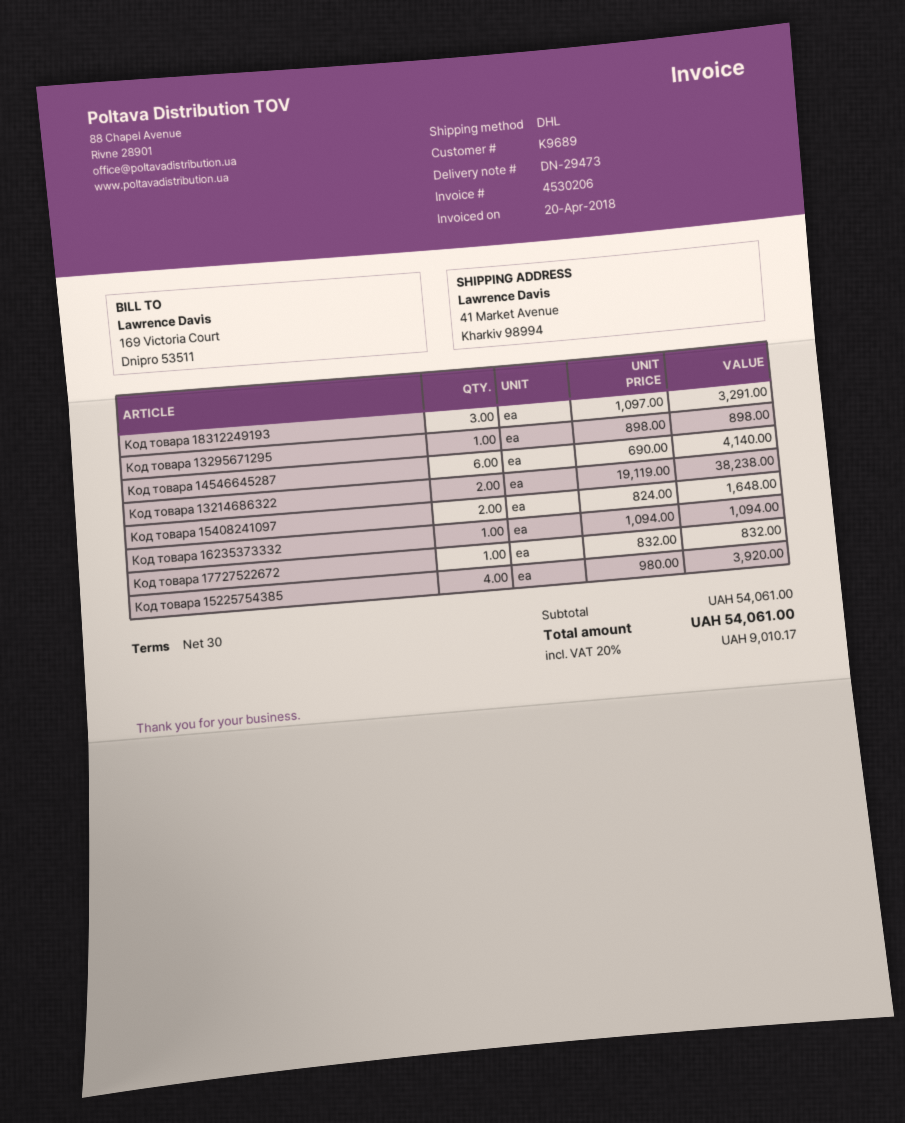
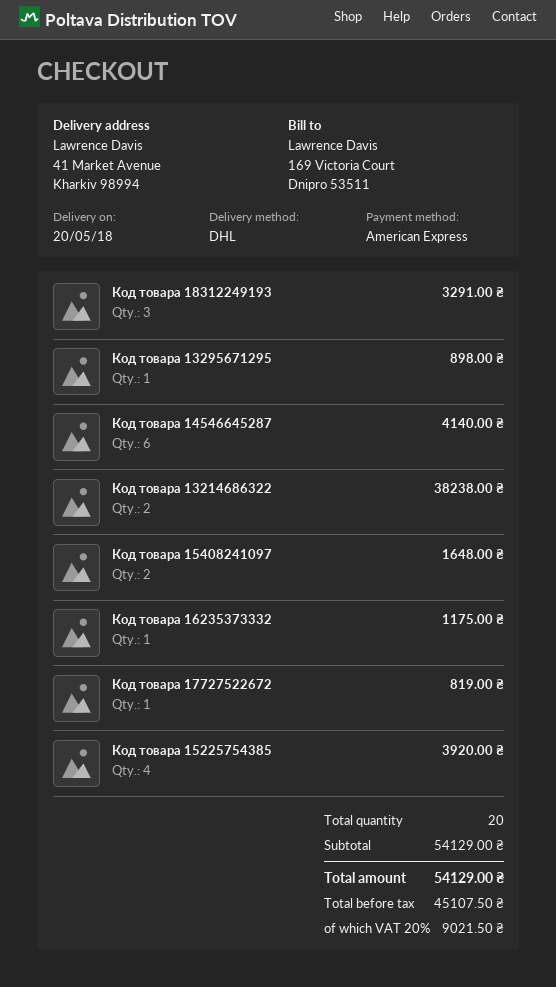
Код товара 16235373332: 1 for 1094.00 -> 1 for 1175.00
Код товара 17727522672: 1 for 832.00 -> 1 for 819.00
subtotal: 54061.00 -> 54129.00
tax: 20% = 9010.17 -> 20% = 9021.50
total: 54061.00 -> 54129.00

